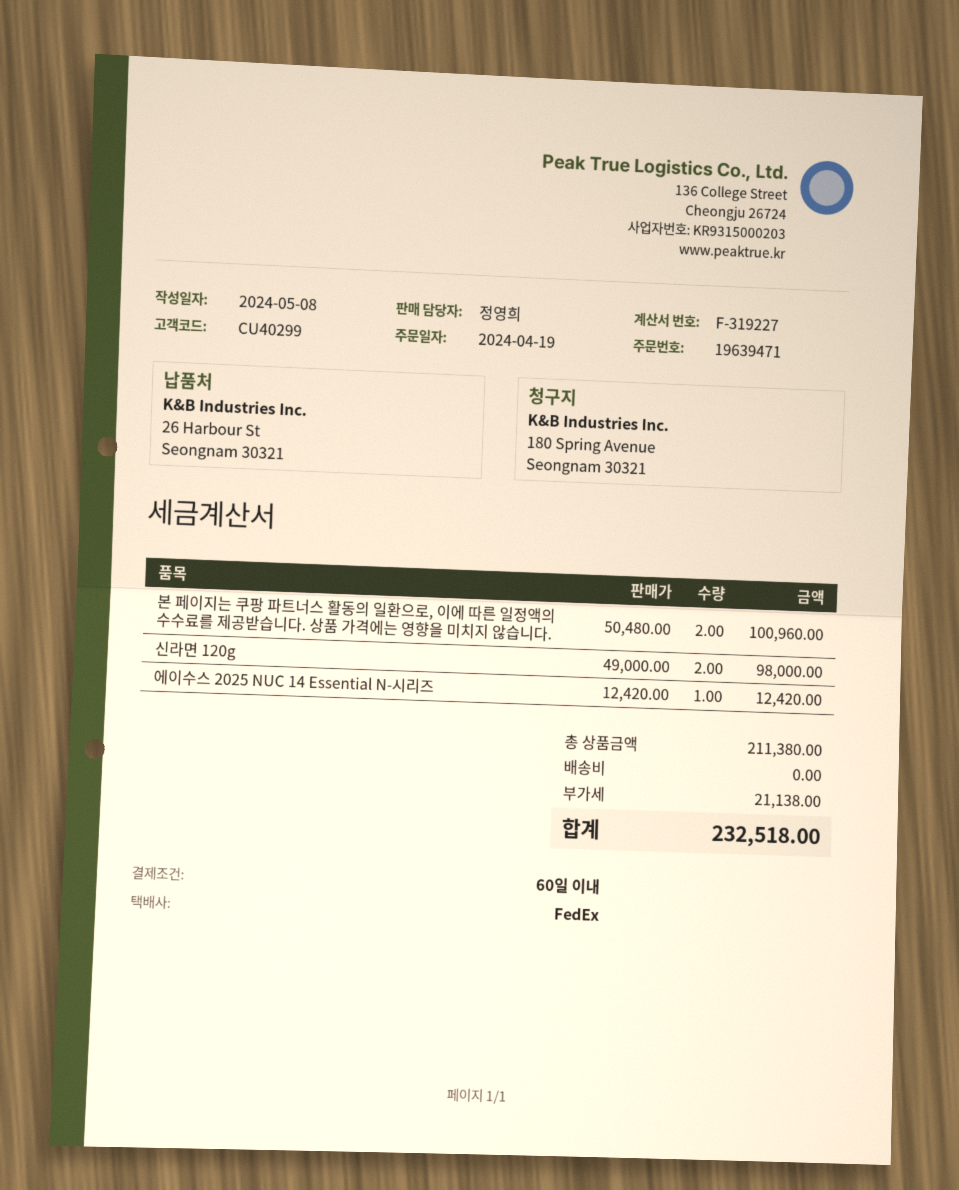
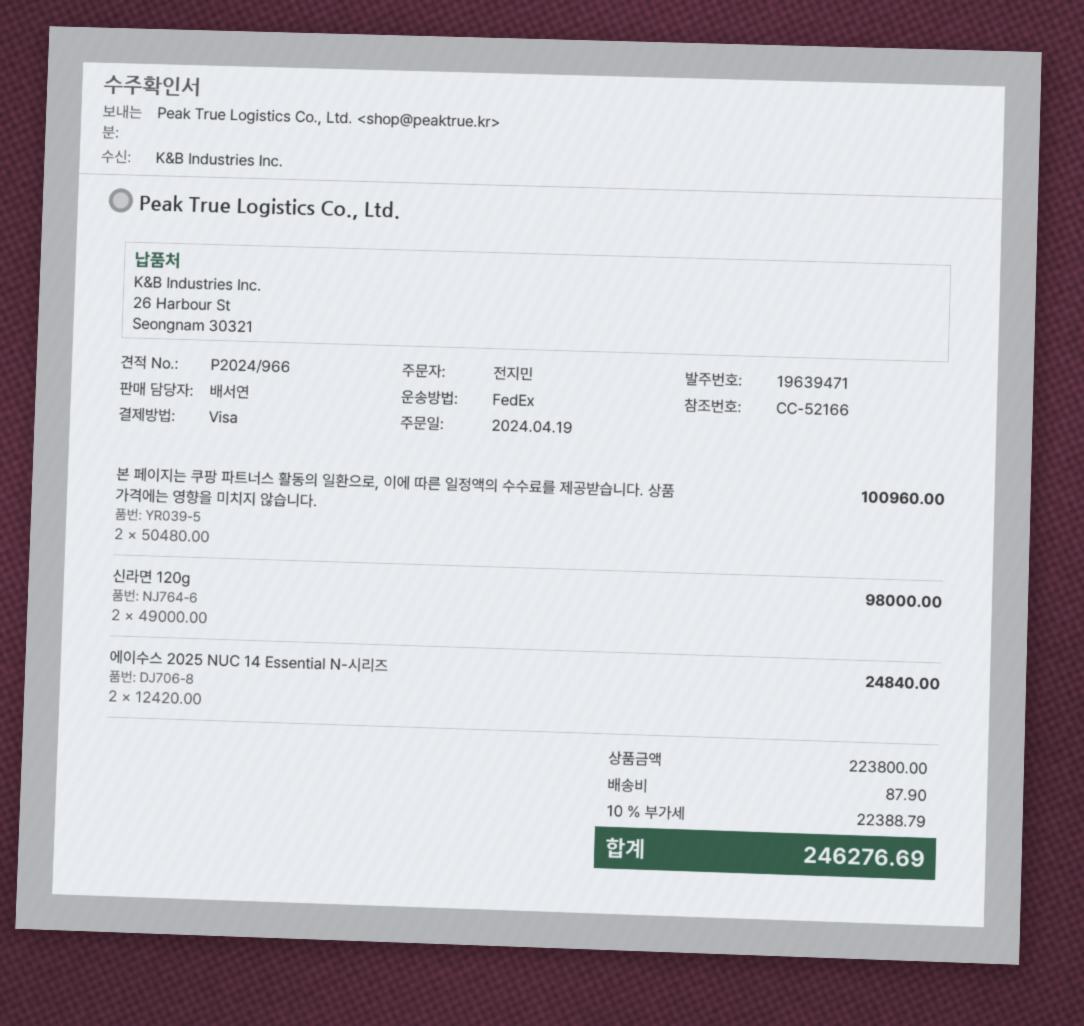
sales rep: 정영희 -> 배서연
에이수스 2025 NUC 14 Essential N-시리즈: 1 x 12420.00 = 12420.00 -> 2 x 12420.00 = 24840.00
subtotal: 211380.00 -> 223800.00
shipping: 0.00 -> 87.90
tax: 21138.00 -> 22388.79
total: 232518.00 -> 246276.69

